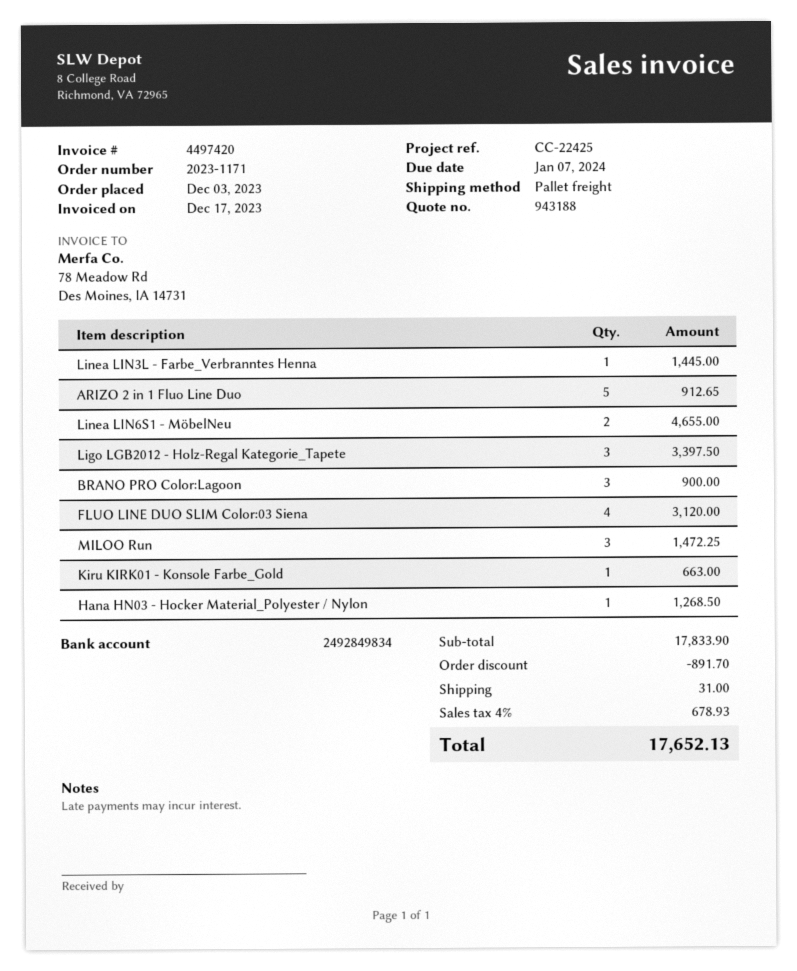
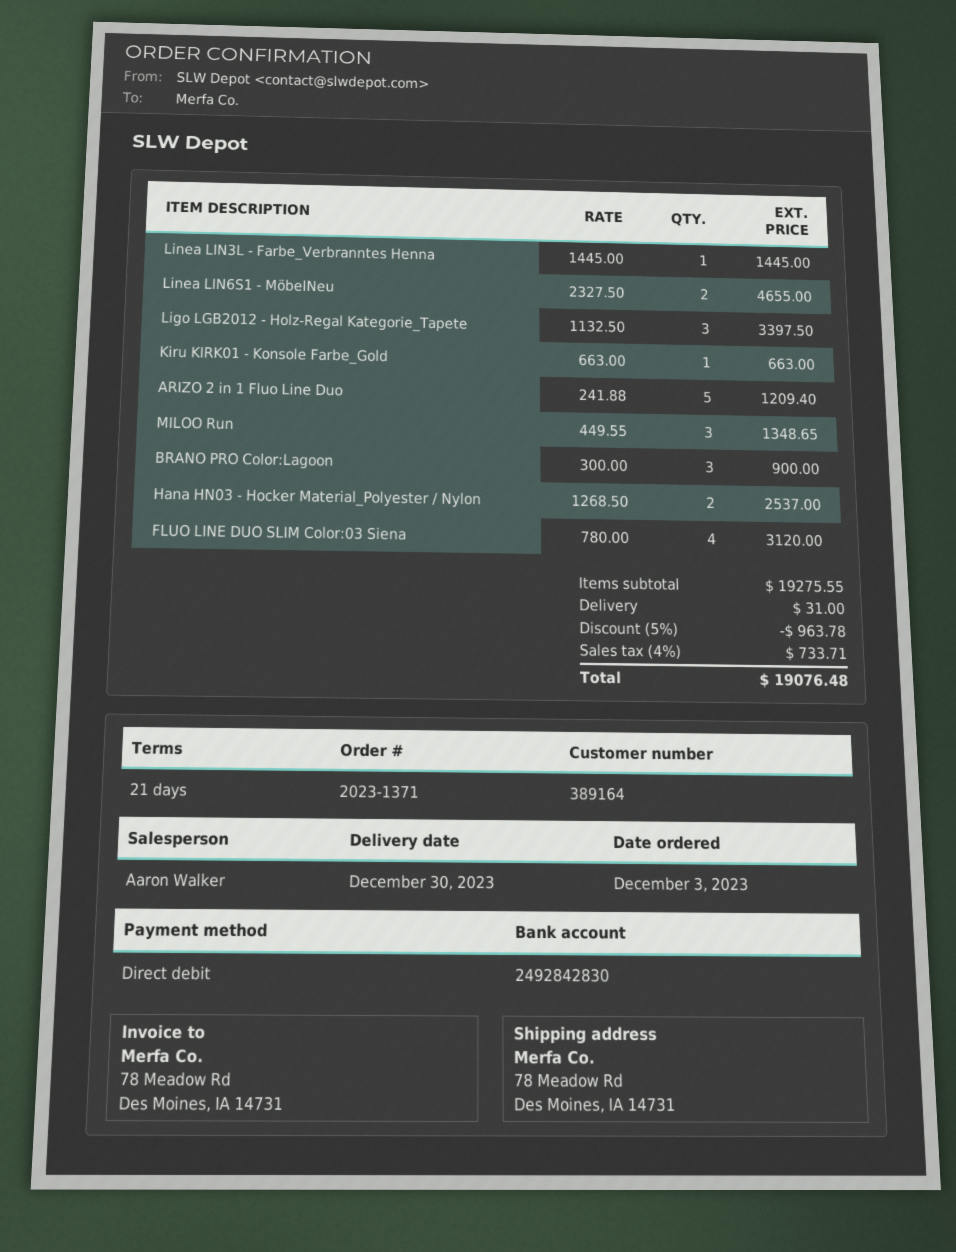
order number: 2023-1171 -> 2023-1371
bank account: 2492849834 -> 2492842830
ARIZO 2 in 1 Fluo Line Duo: 5 for 912.65 -> 5 for 1209.40
MILOO Run: 3 for 1472.25 -> 3 for 1348.65
Hana HN03 - Hocker Material_Polyester / Nylon: 1 for 1268.50 -> 2 for 2537.00
subtotal: 17833.90 -> 19275.55
discount: 891.70 -> 963.78
tax: 4% = 678.93 -> 4% = 733.71
total: 17652.13 -> 19076.48

